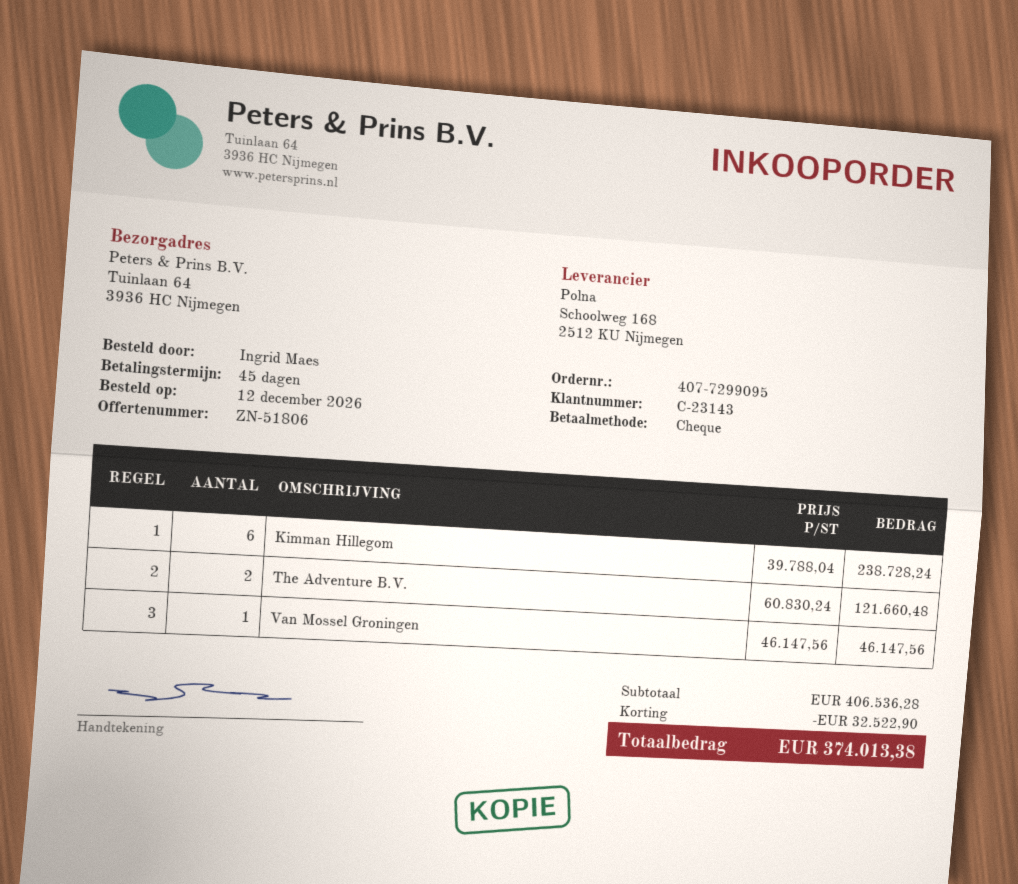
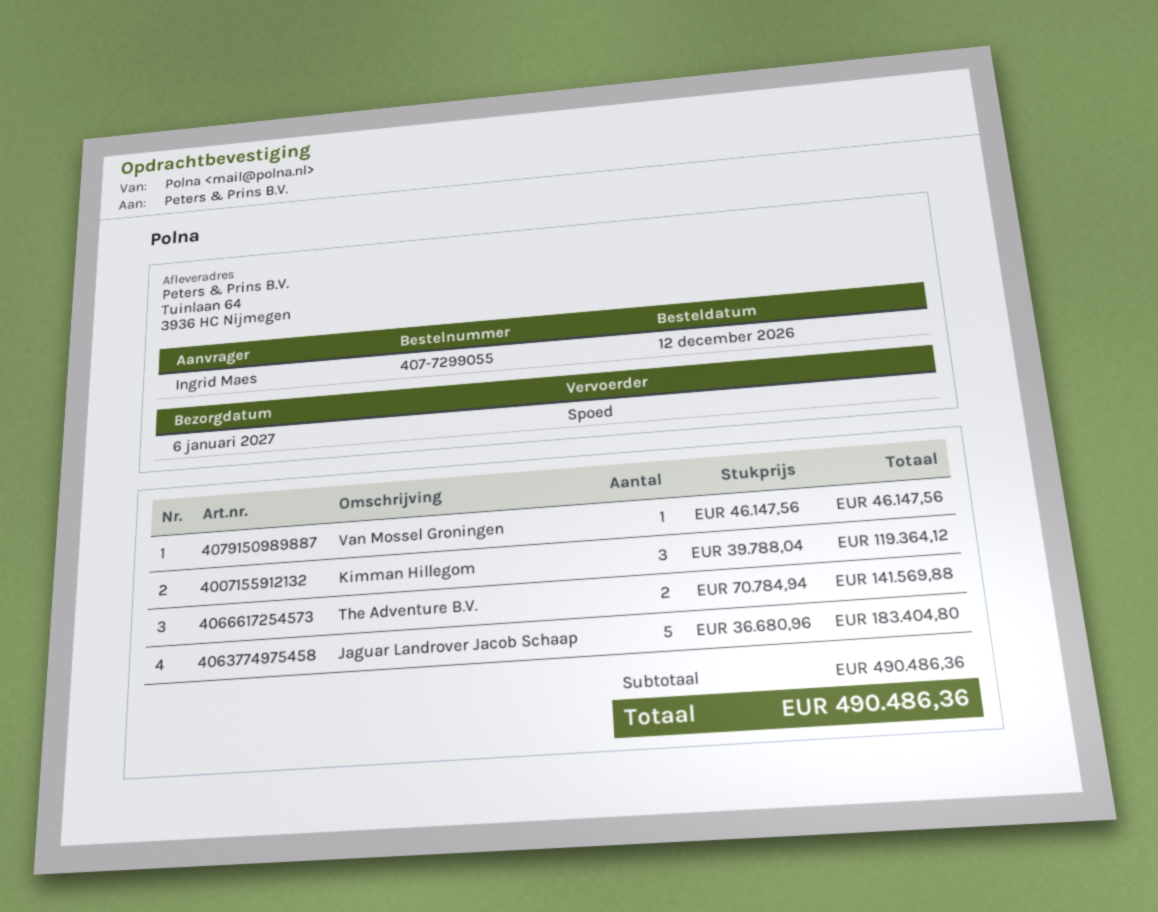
order number: 407-7299095 -> 407-7299055
Kimman Hillegom: 6 x 39788.04 = 238728.24 -> 3 x 39788.04 = 119364.12
The Adventure B.V.: 2 x 60830.24 = 121660.48 -> 2 x 70784.94 = 141569.88
Jaguar Landrover Jacob Schaap: none -> 5 x 36680.96 = 183404.80
subtotal: 406536.28 -> 490486.36
discount: 32522.90 -> none
total: 374013.38 -> 490486.36

